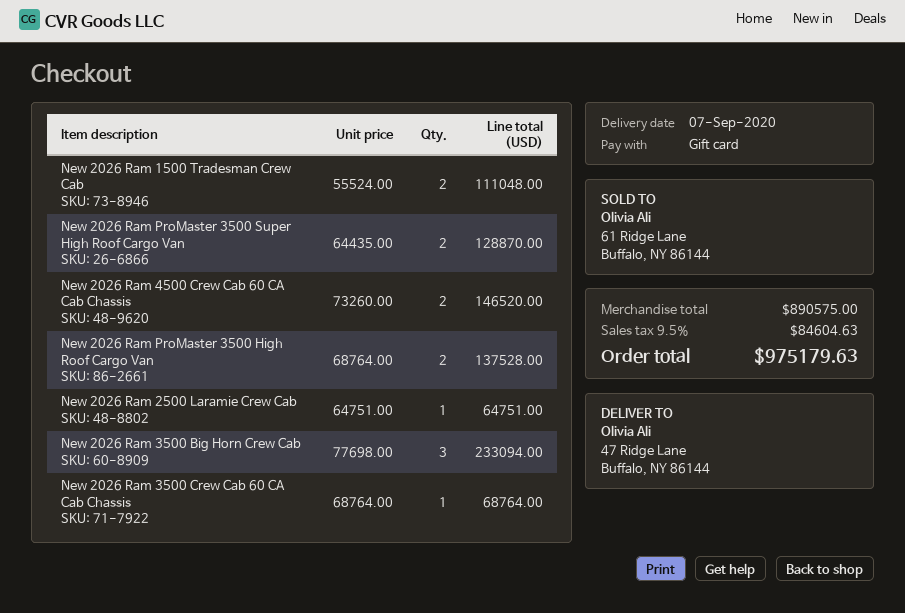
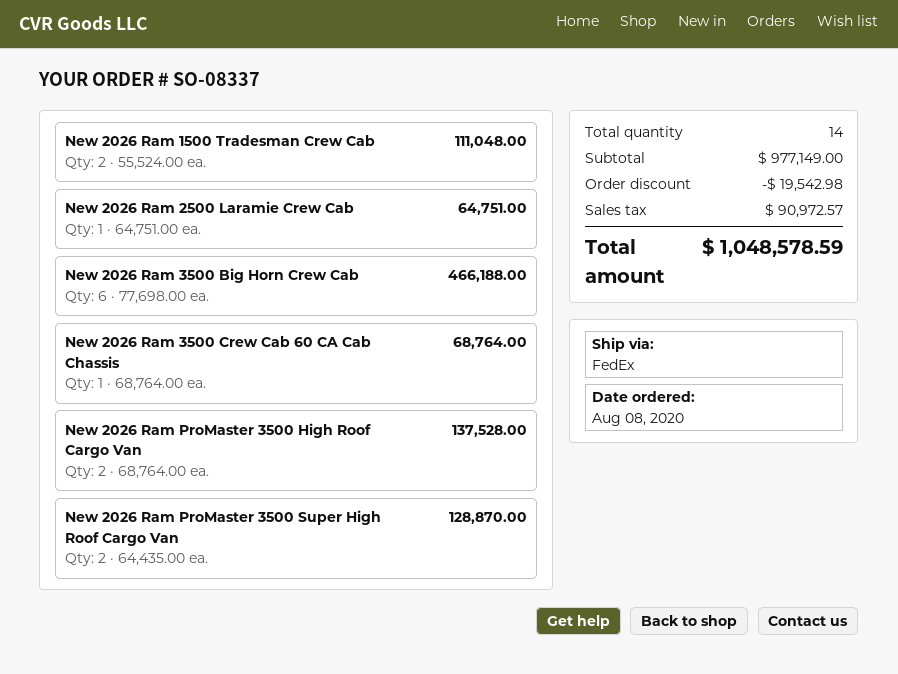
New 2026 Ram 4500 Crew Cab 60 CA Cab Chassis: 2 x 73260.00 = 146520.00 -> none
New 2026 Ram 3500 Big Horn Crew Cab: 3 x 77698.00 = 233094.00 -> 6 x 77698.00 = 466188.00
subtotal: 890575.00 -> 977149.00
discount: none -> 19542.98
tax: 84604.63 -> 90972.57
total: 975179.63 -> 1048578.59

